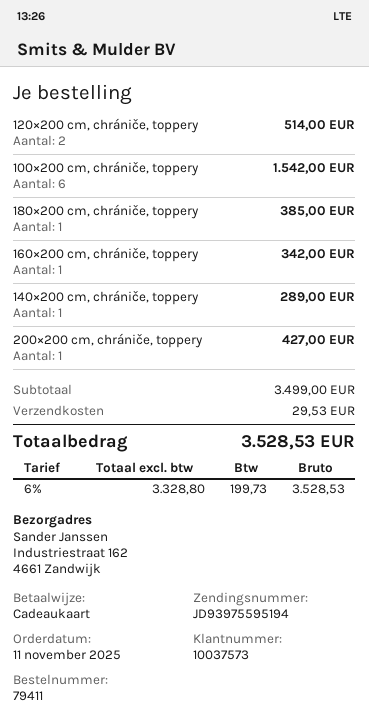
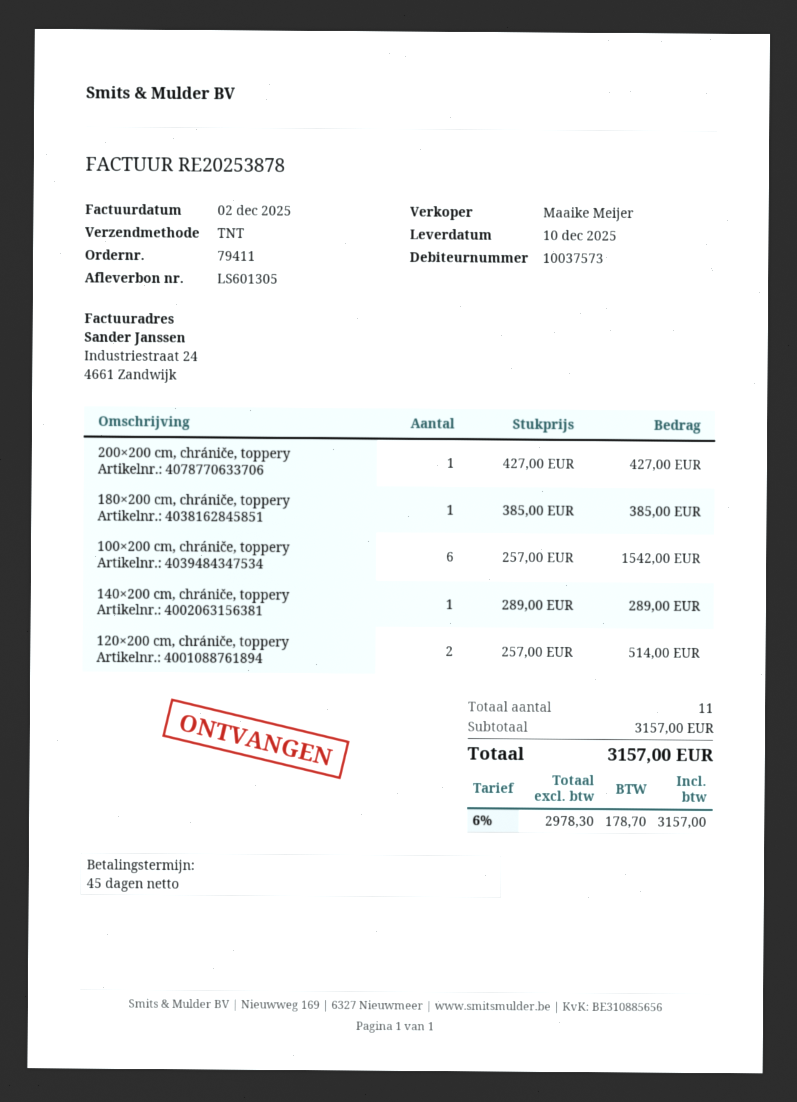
160×200 cm, chrániče, toppery: 1 for 342.00 -> none
subtotal: 3499.00 -> 3157.00
shipping: 29.53 -> none
net: 3328.80 -> 2978.30
tax: 6% = 199.73 -> 6% = 178.70
total: 3528.53 -> 3157.00

